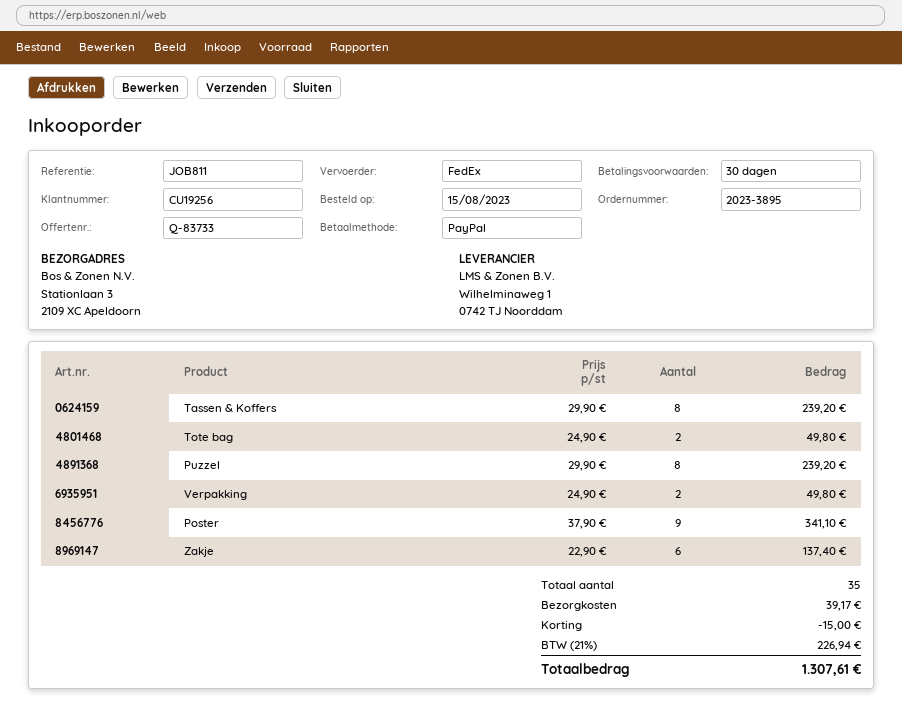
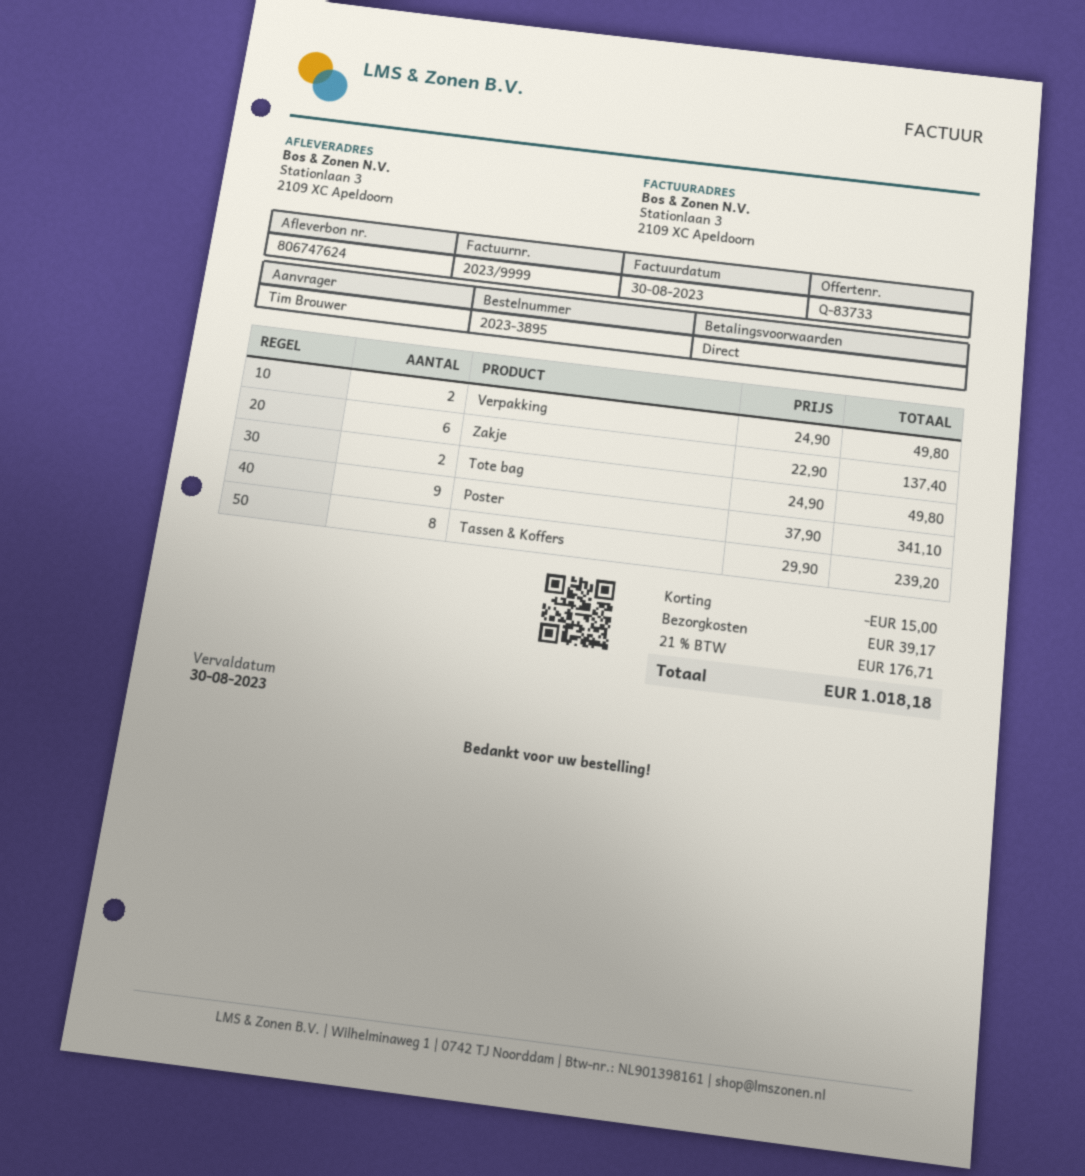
payment terms: 30 days -> on receipt
Puzzel: 8 x 29.90 = 239.20 -> none
tax: 21% = 226.94 -> 21% = 176.71
total: 1307.61 -> 1018.18

